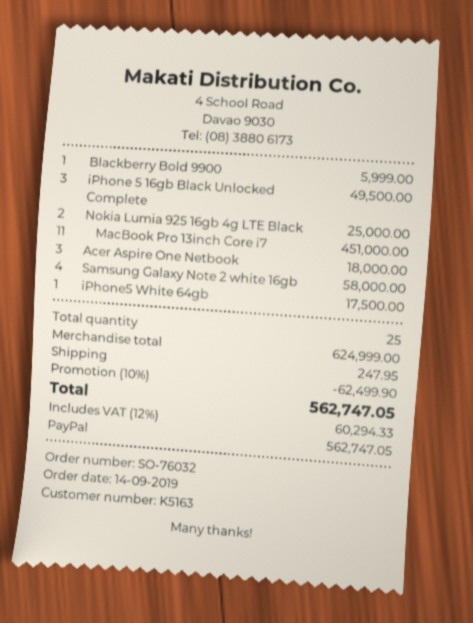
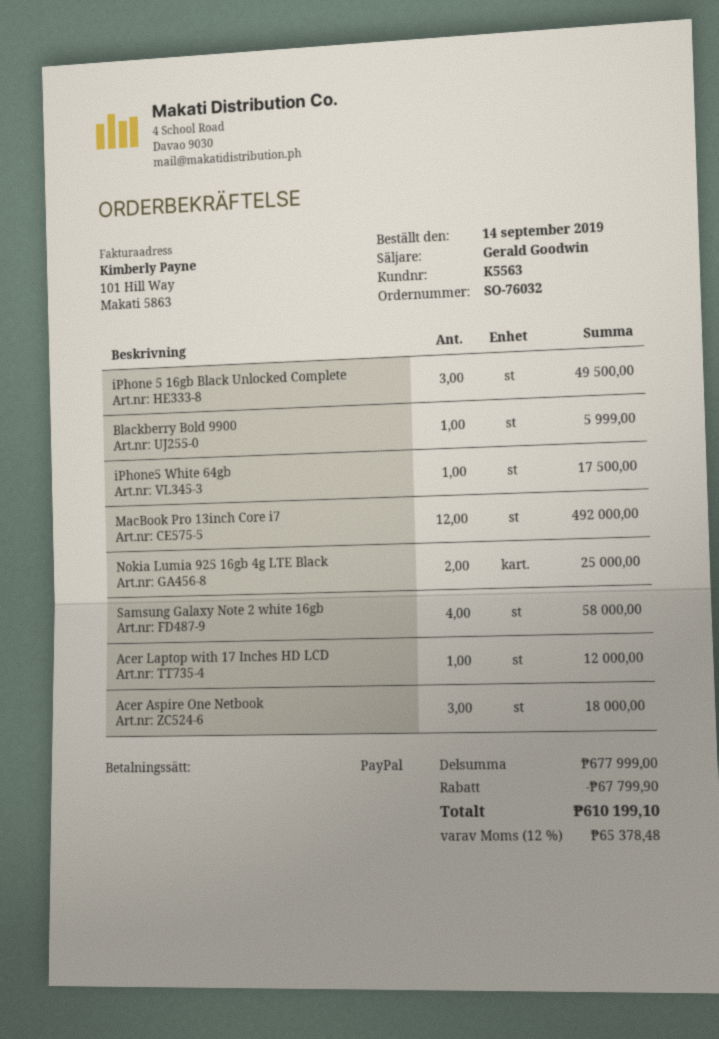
customer number: K5163 -> K5563
MacBook Pro 13inch Core i7: 11 for 451000.00 -> 12 for 492000.00
Acer Laptop with 17 Inches HD LCD: none -> 1 for 12000.00
subtotal: 624999.00 -> 677999.00
discount: 62499.90 -> 67799.90
shipping: 247.95 -> none
tax: 12% = 60294.33 -> 12% = 65378.48
total: 562747.05 -> 610199.10

